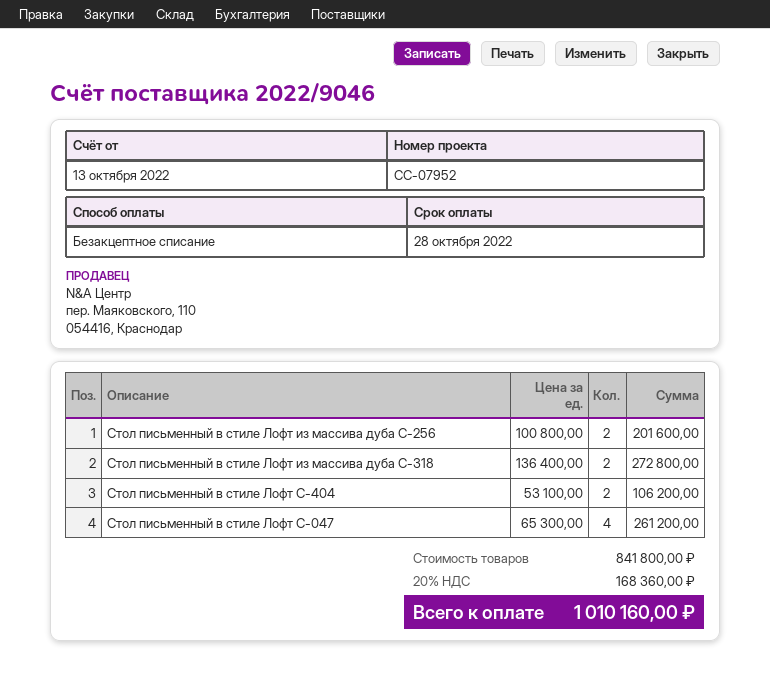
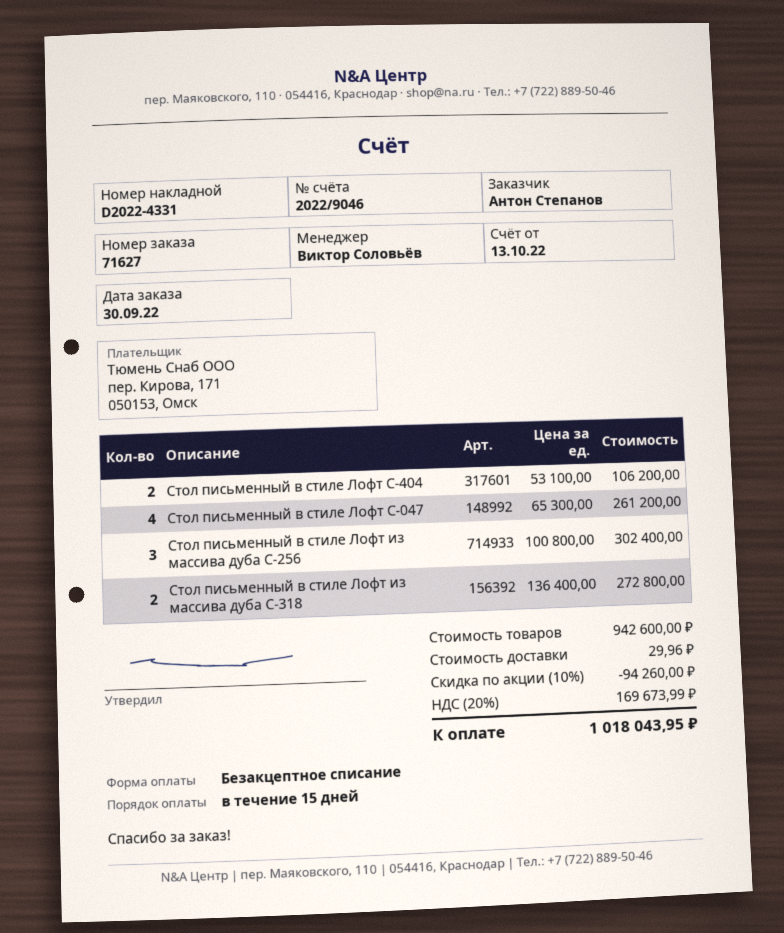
Стол письменный в стиле Лофт из массива дуба С-256: 2 x 100800.00 = 201600.00 -> 3 x 100800.00 = 302400.00
subtotal: 841800.00 -> 942600.00
discount: none -> 10% = 94260.00
shipping: none -> 29.96
tax: 20% = 168360.00 -> 20% = 169673.99
total: 1010160.00 -> 1018043.95

